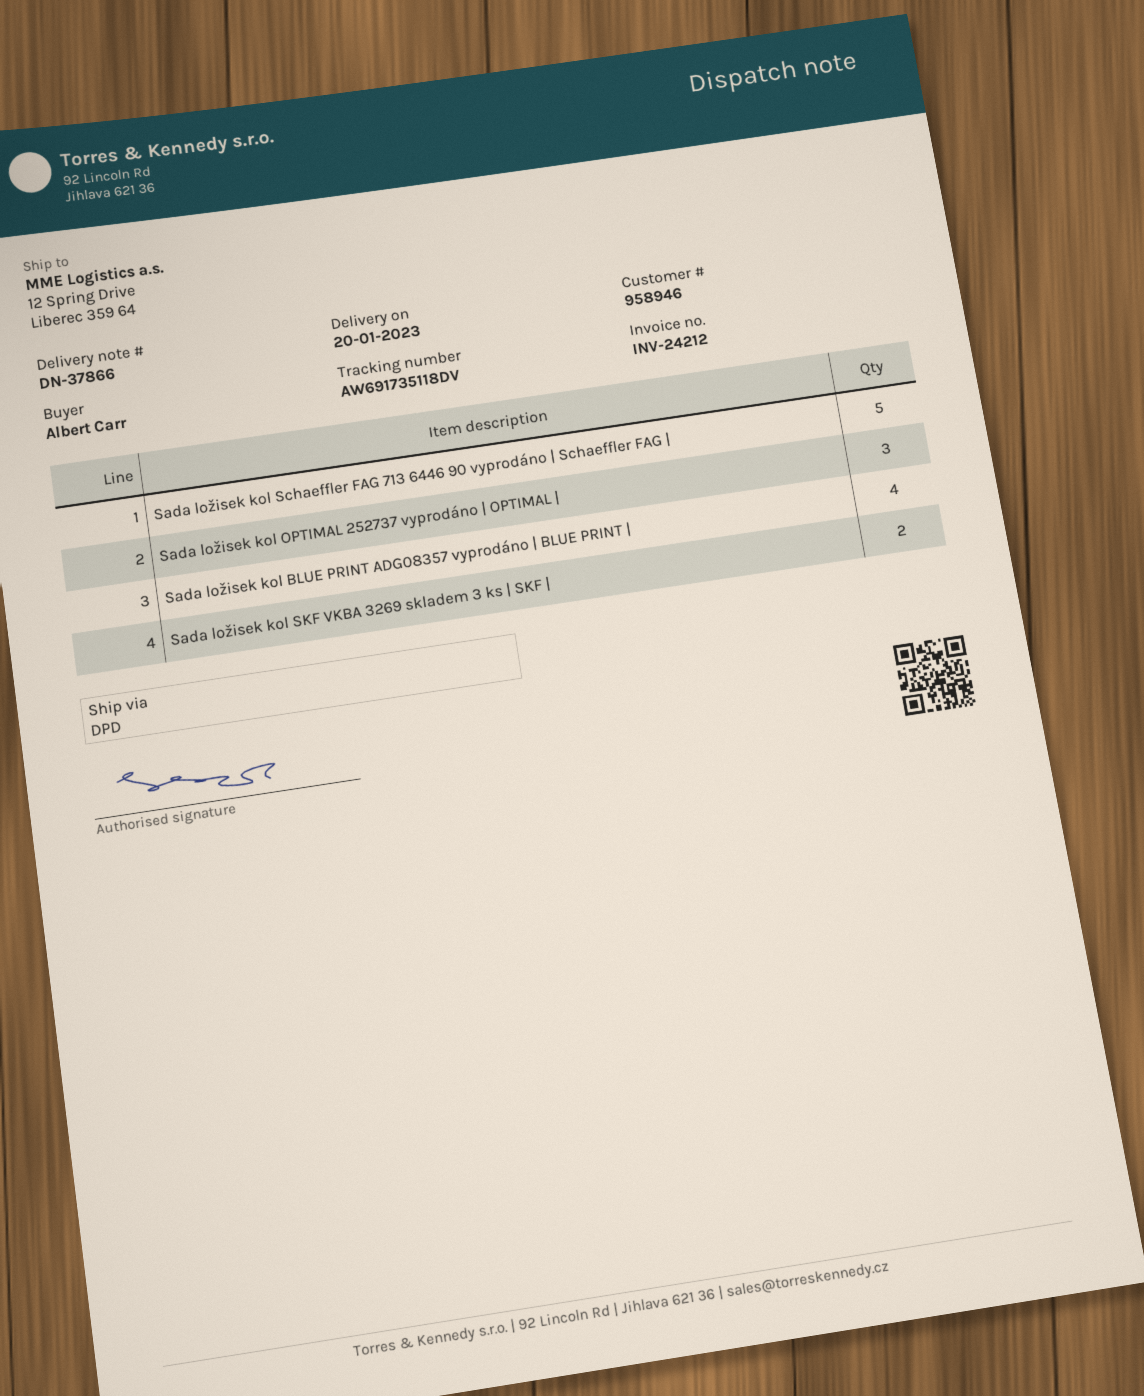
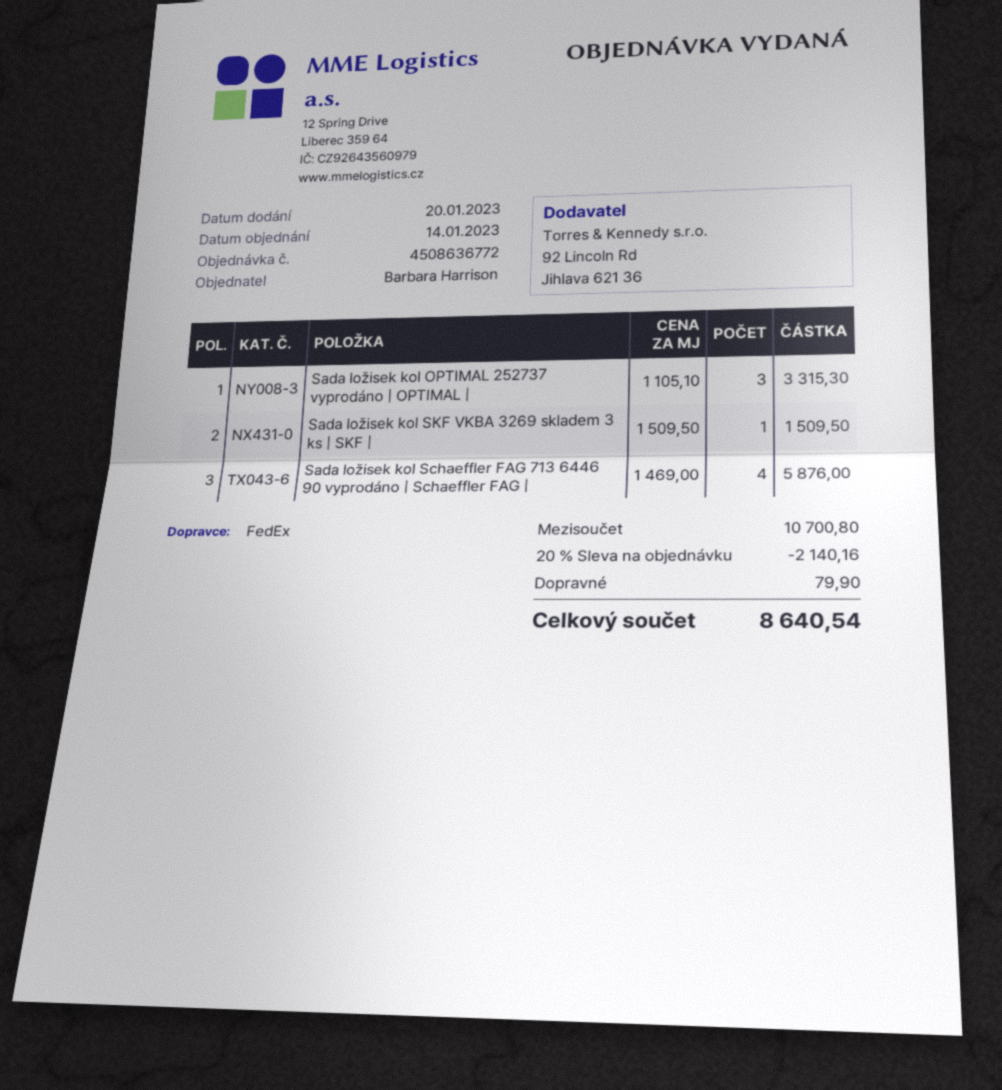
ordered by: Albert Carr -> Barbara Harrison
shipping method: DPD -> FedEx
Sada ložisek kol Schaeffler FAG 713 6446 90 vyprodáno | Schaeffler FAG |: 5 -> 4
Sada ložisek kol BLUE PRINT ADG08357 vyprodáno | BLUE PRINT |: 4 -> none
Sada ložisek kol SKF VKBA 3269 skladem 3 ks | SKF |: 2 -> 1

